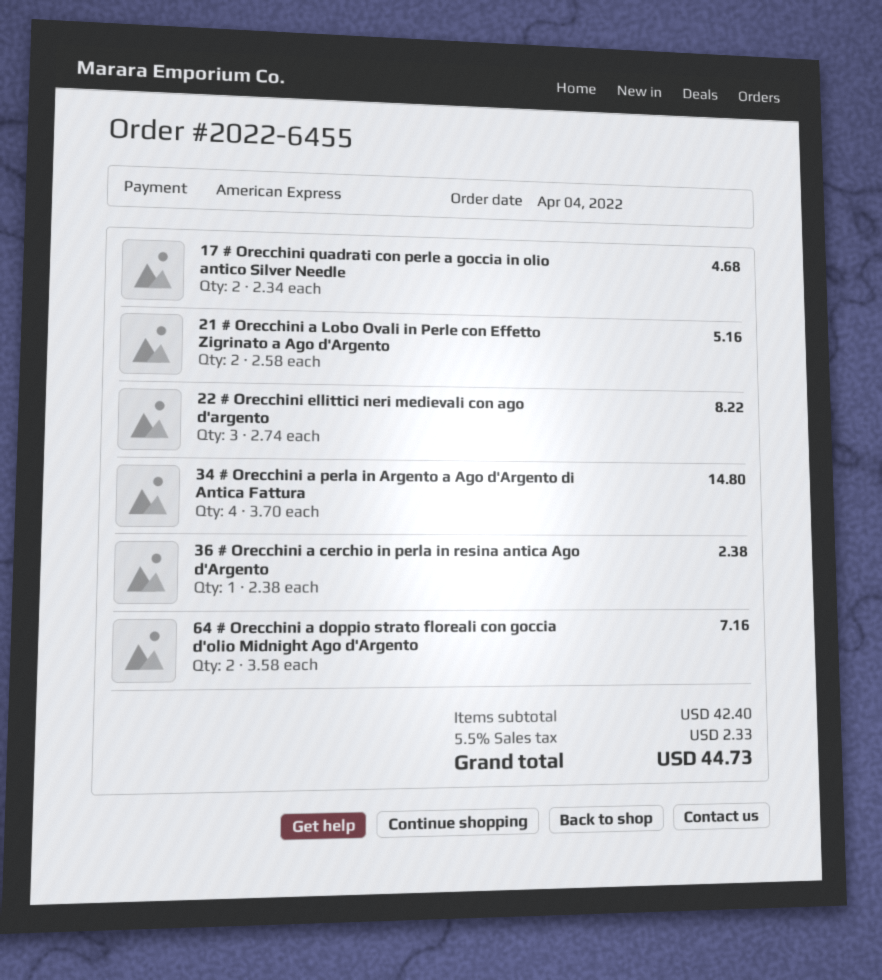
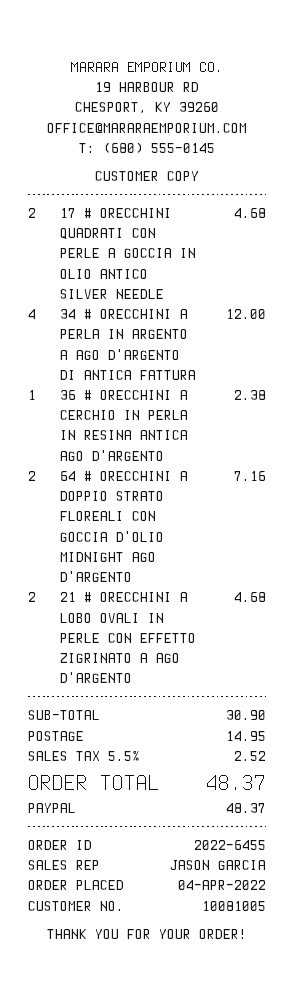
payment method: American Express -> PayPal
21 # Orecchini a Lobo Ovali in Perle con Effetto Zigrinato a Ago d'Argento: 2 for 5.16 -> 2 for 4.68
22 # Orecchini ellittici neri medievali con ago d'argento: 3 for 8.22 -> none
34 # Orecchini a perla in Argento a Ago d'Argento di Antica Fattura: 4 for 14.80 -> 4 for 12.00
subtotal: 42.40 -> 30.90
shipping: none -> 14.95
tax: 5.5% = 2.33 -> 5.5% = 2.52
total: 44.73 -> 48.37

